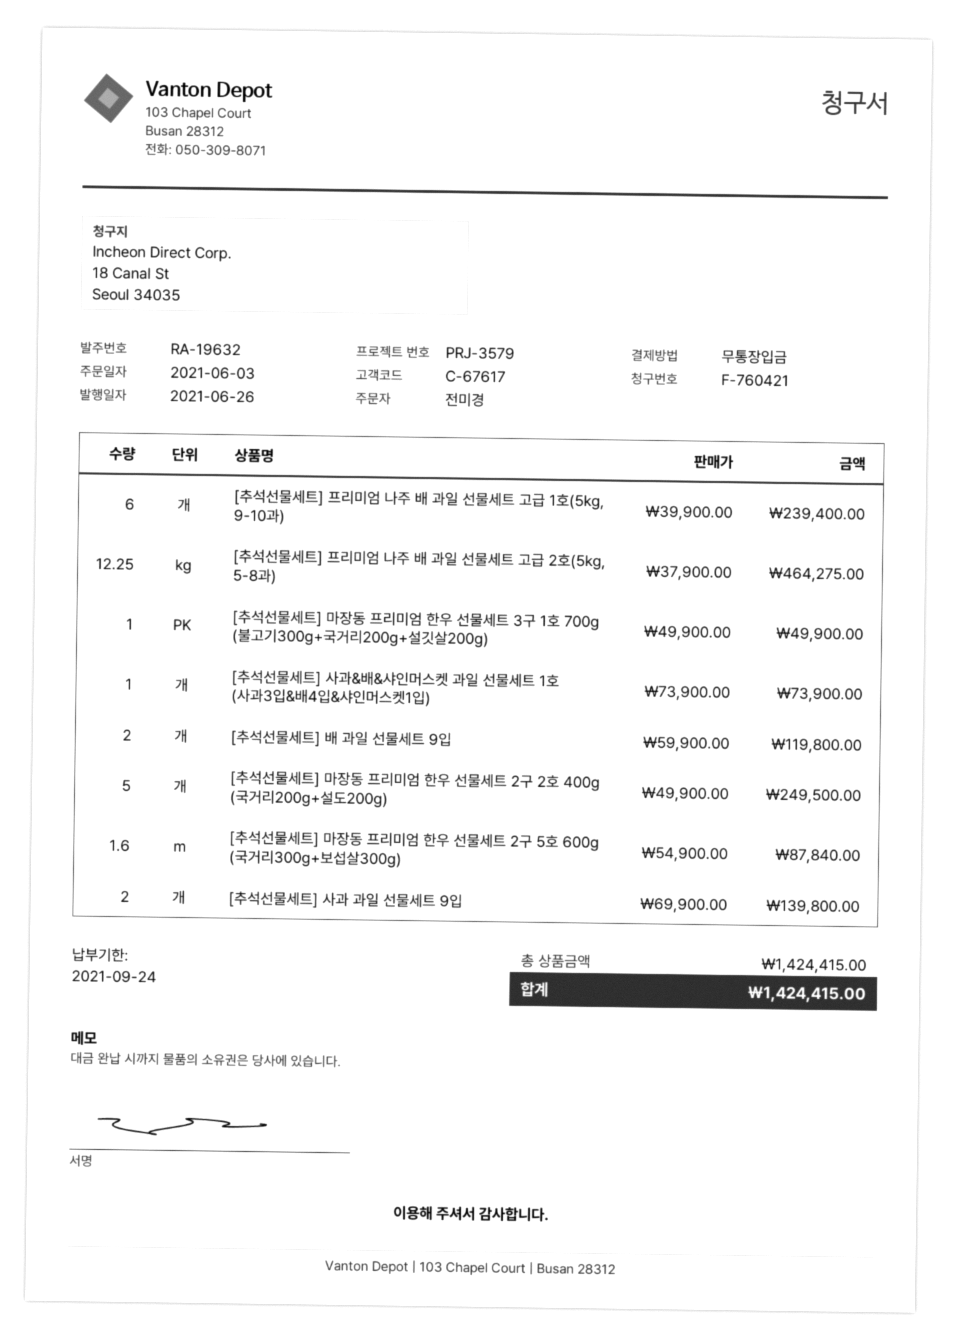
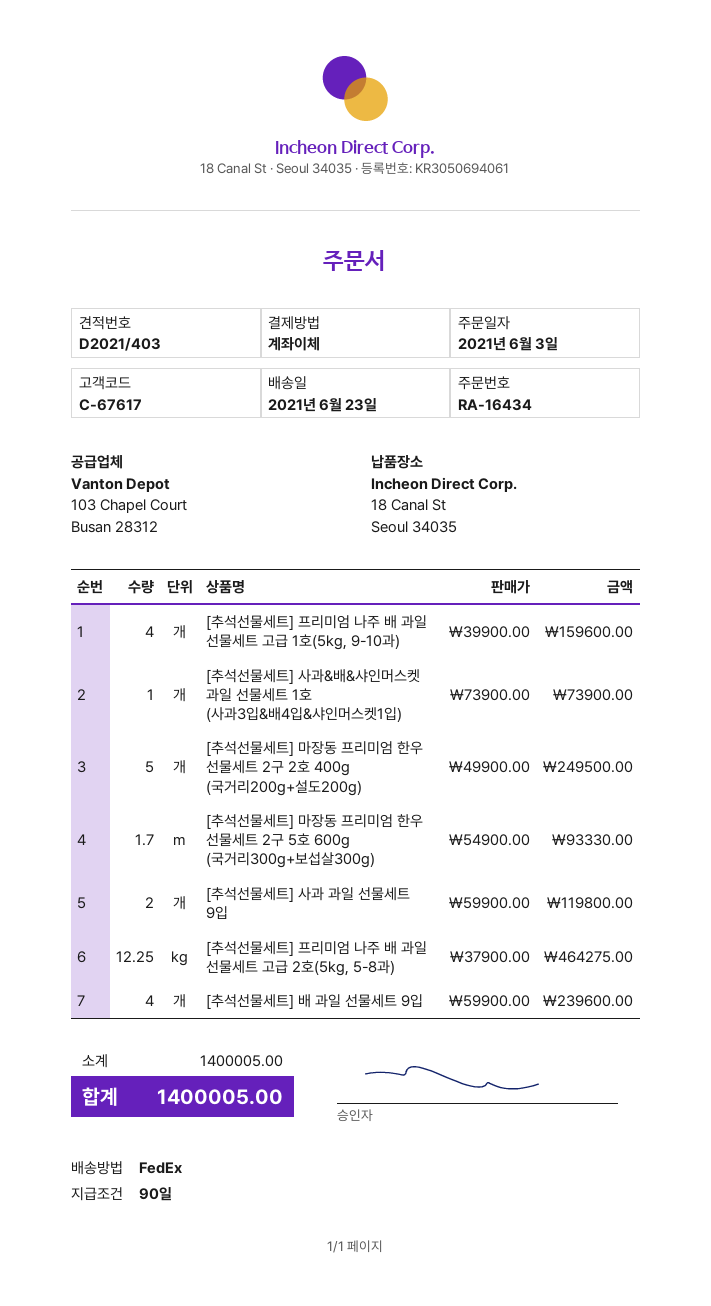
order number: RA-19632 -> RA-16434
[추석선물세트] 프리미엄 나주 배 과일 선물세트 고급 1호(5kg, 9-10과): 6 x 39900.00 = 239400.00 -> 4 x 39900.00 = 159600.00
[추석선물세트] 마장동 프리미엄 한우 선물세트 3구 1호 700g (불고기300g+국거리200g+설깃살200g): 1 x 49900.00 = 49900.00 -> none
[추석선물세트] 배 과일 선물세트 9입: 2 x 59900.00 = 119800.00 -> 4 x 59900.00 = 239600.00
[추석선물세트] 마장동 프리미엄 한우 선물세트 2구 5호 600g (국거리300g+보섭살300g): 1.6 x 54900.00 = 87840.00 -> 1.7 x 54900.00 = 93330.00
[추석선물세트] 사과 과일 선물세트 9입: 2 x 69900.00 = 139800.00 -> 2 x 59900.00 = 119800.00
subtotal: 1424415.00 -> 1400005.00
total: 1424415.00 -> 1400005.00

